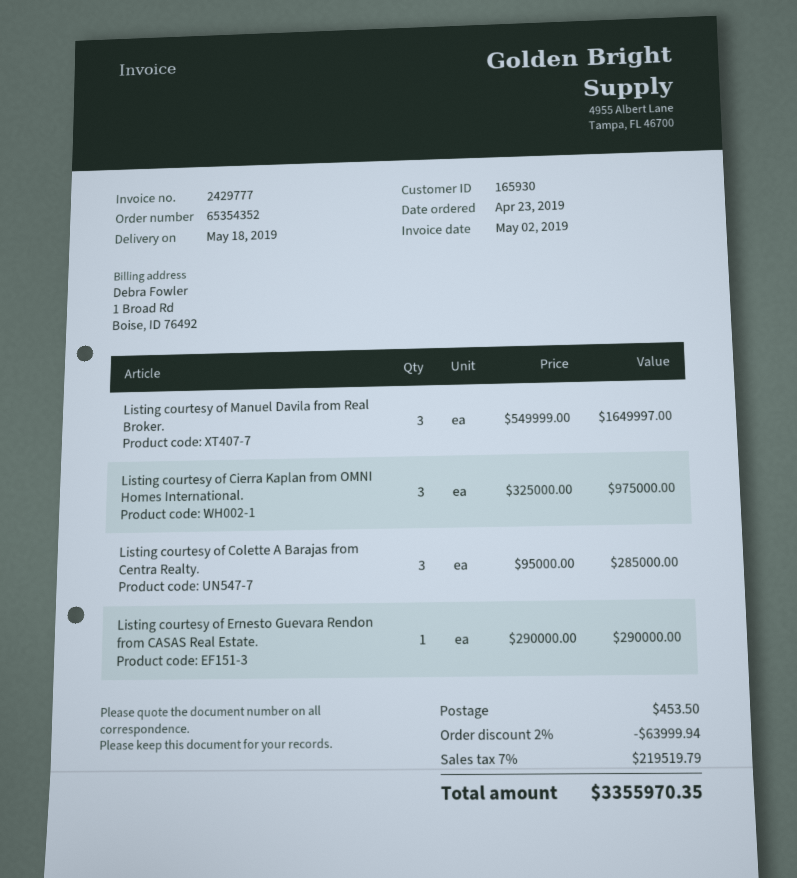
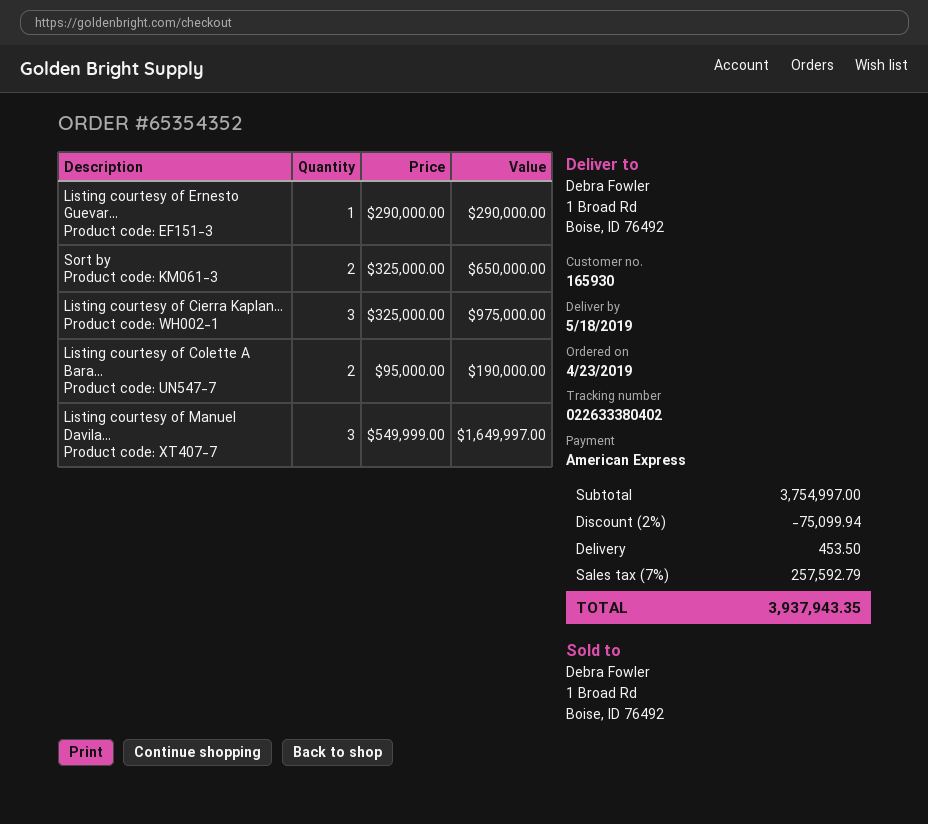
Listing courtesy of Colette A Barajas from Centra Realty.: 3 x 95000.00 = 285000.00 -> 2 x 95000.00 = 190000.00
Sort by: none -> 2 x 325000.00 = 650000.00
discount: 2% = 63999.94 -> 2% = 75099.94
tax: 7% = 219519.79 -> 7% = 257592.79
total: 3355970.35 -> 3937943.35

